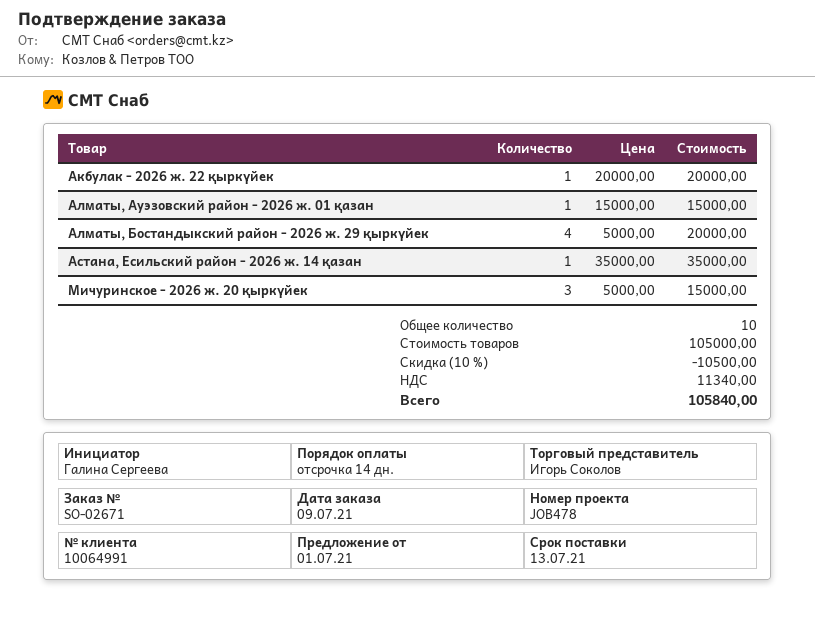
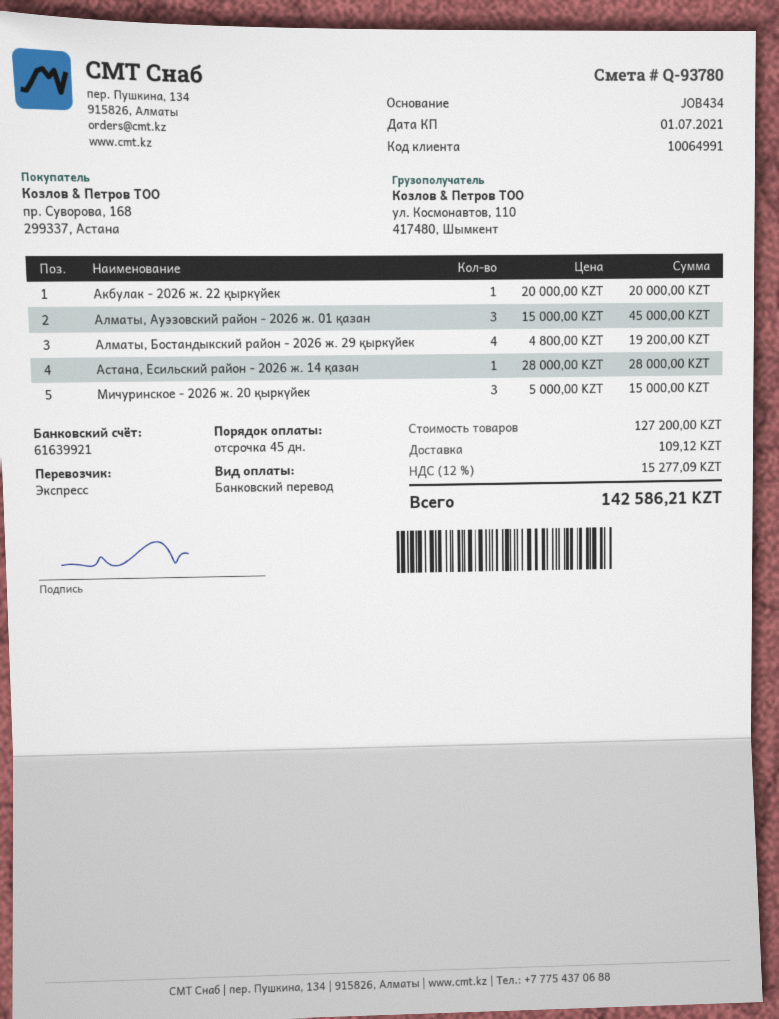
payment terms: 14 days -> 45 days
reference: JOB478 -> JOB434
Алматы, Ауэзовский район - 2026 ж. 01 қазан: 1 x 15000.00 = 15000.00 -> 3 x 15000.00 = 45000.00
Алматы, Бостандыкский район - 2026 ж. 29 қыркүйек: 4 x 5000.00 = 20000.00 -> 4 x 4800.00 = 19200.00
Астана, Есильский район - 2026 ж. 14 қазан: 1 x 35000.00 = 35000.00 -> 1 x 28000.00 = 28000.00
subtotal: 105000.00 -> 127200.00
discount: 10% = 10500.00 -> none
shipping: none -> 109.12
tax: 11340.00 -> 15277.09
total: 105840.00 -> 142586.21

